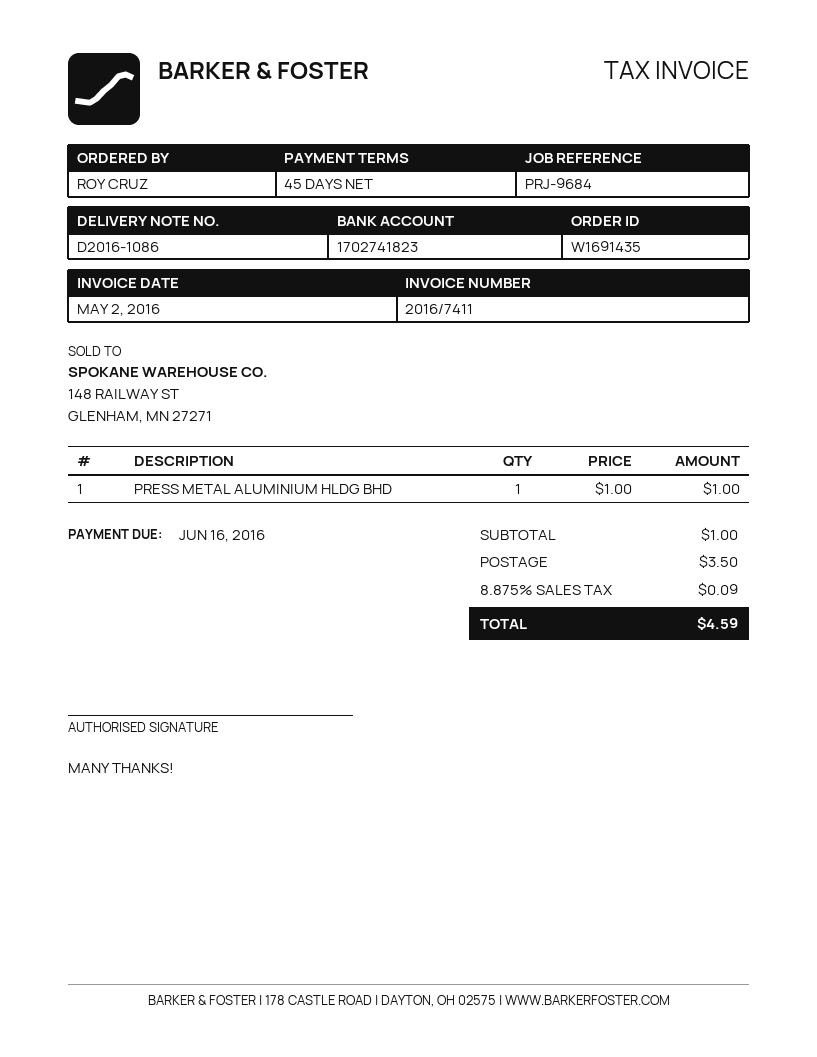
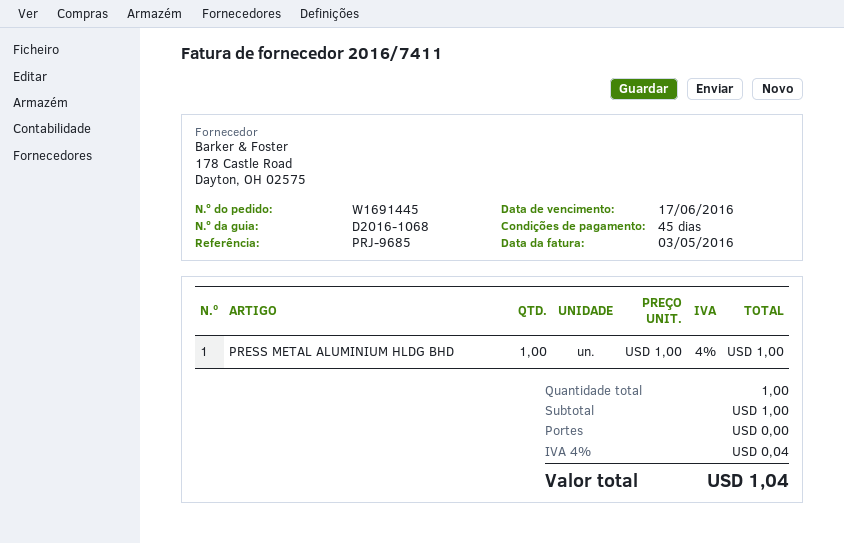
order number: W1691435 -> W1691445
delivery note number: D2016-1086 -> D2016-1068
invoice date: 2016-05-02 -> 2016-05-03
due date: 2016-06-16 -> 2016-06-17
reference: PRJ-9684 -> PRJ-9685
shipping: 3.50 -> 0.00
tax: 8.875% = 0.09 -> 4% = 0.04
total: 4.59 -> 1.04

